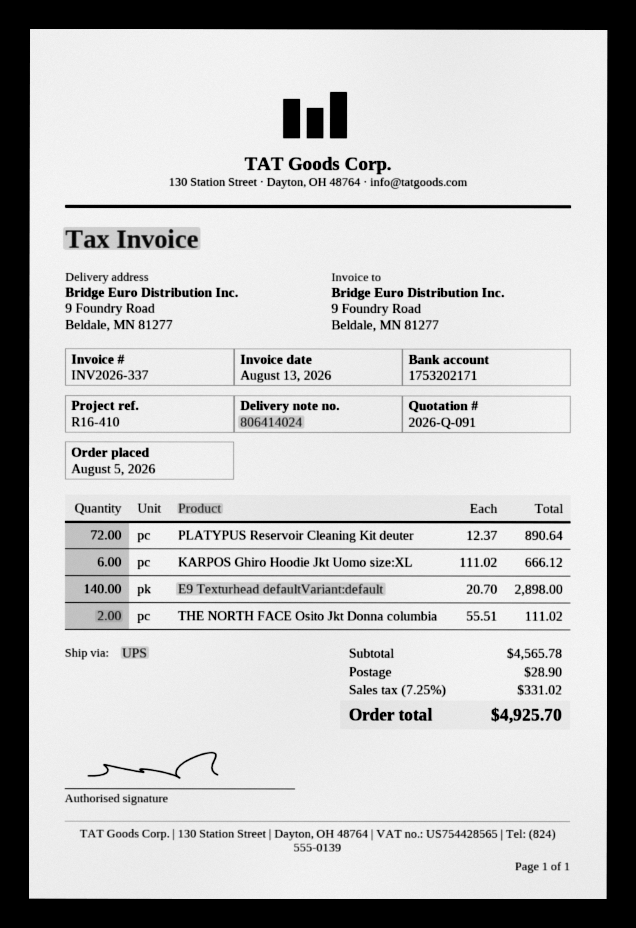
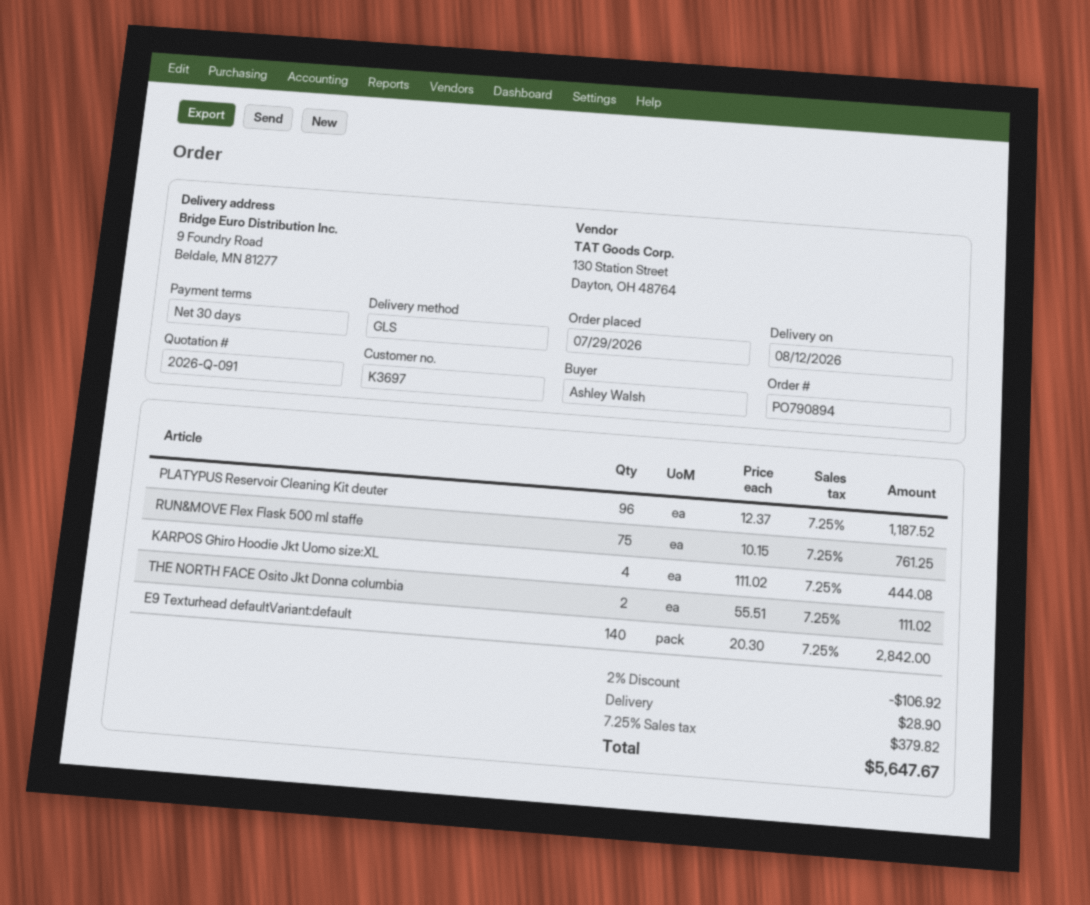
order date: 2026-08-05 -> 2026-07-29
shipping method: UPS -> GLS
PLATYPUS Reservoir Cleaning Kit deuter: 72 x 12.37 = 890.64 -> 96 x 12.37 = 1187.52
KARPOS Ghiro Hoodie Jkt Uomo size:XL: 6 x 111.02 = 666.12 -> 4 x 111.02 = 444.08
E9 Texturhead defaultVariant:default: 140 x 20.70 = 2898.00 -> 140 x 20.30 = 2842.00
RUN&MOVE Flex Flask 500 ml staffe: none -> 75 x 10.15 = 761.25
discount: none -> 2% = 106.92
tax: 7.25% = 331.02 -> 7.25% = 379.82
total: 4925.70 -> 5647.67

